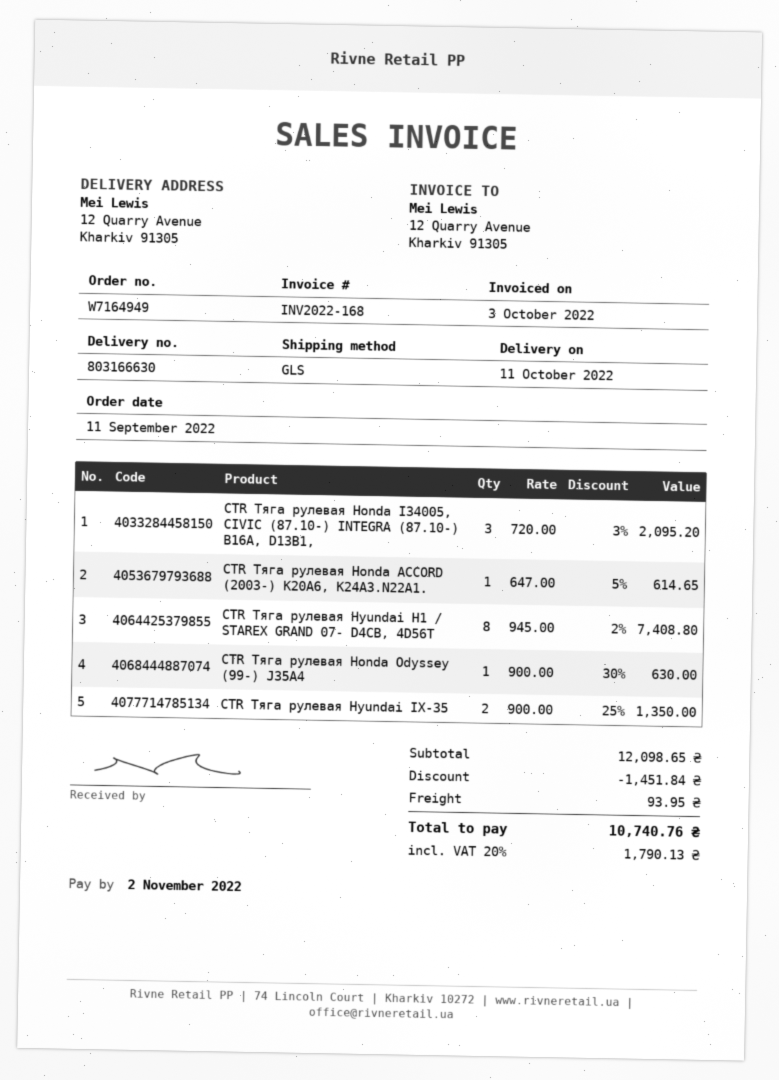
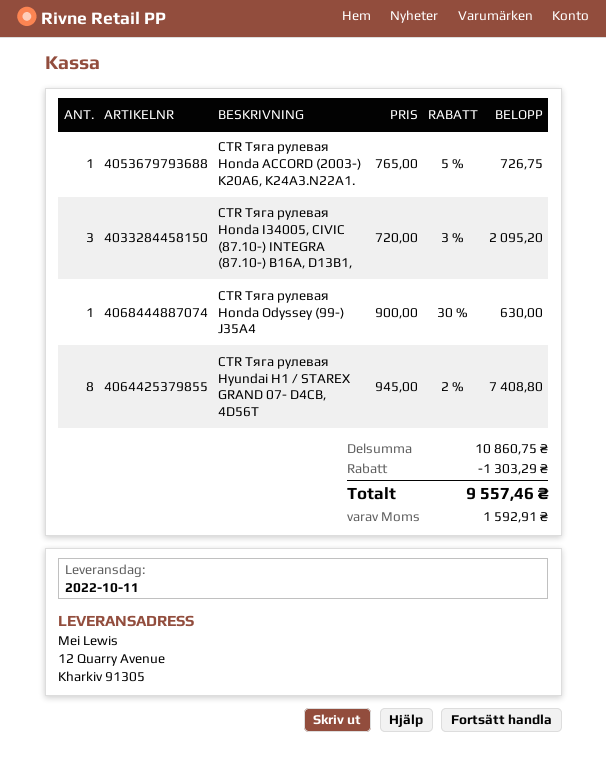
CTR Тяга рулевая Honda ACCORD (2003-) K20A6, K24A3.N22A1.: 1 x 647.00 - 5% = 614.65 -> 1 x 765.00 - 5% = 726.75
CTR Тяга рулевая Hyundai IX-35: 2 x 900.00 - 25% = 1350.00 -> none
subtotal: 12098.65 -> 10860.75
discount: 1451.84 -> 1303.29
shipping: 93.95 -> none
tax: 1790.13 -> 1592.91
total: 10740.76 -> 9557.46

